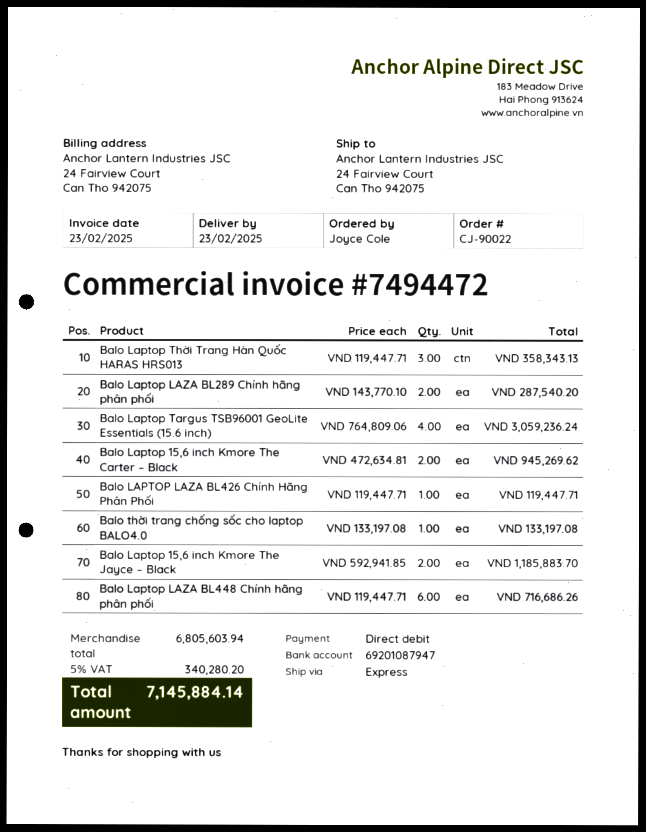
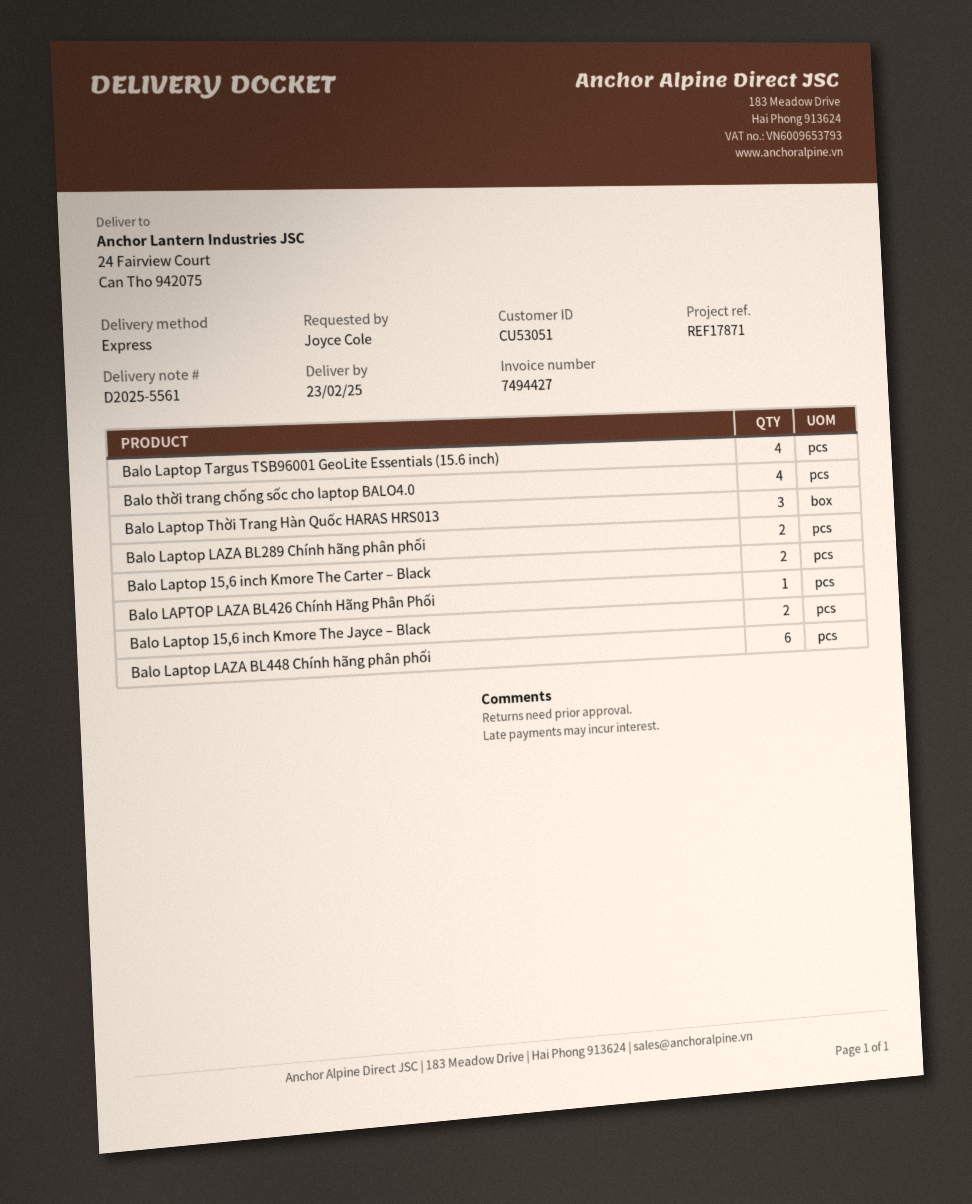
invoice number: 7494472 -> 7494427
Balo thời trang chống sốc cho laptop BALO4.0: 1 -> 4

